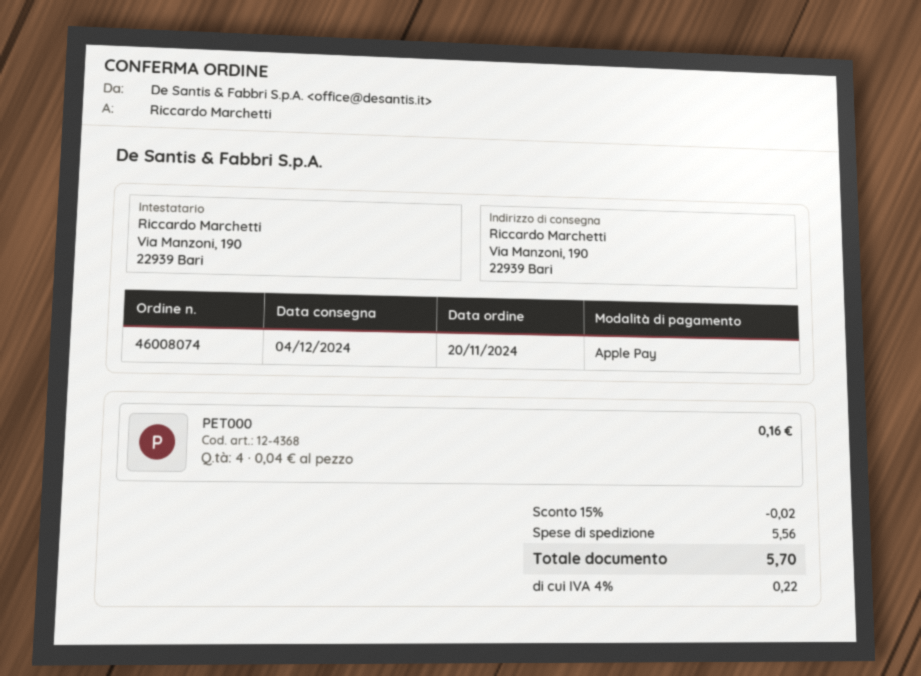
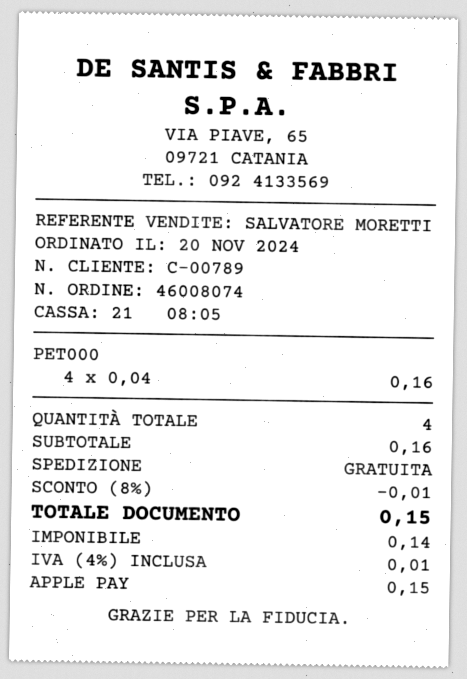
discount: 15% = 0.02 -> 8% = 0.01
shipping: 5.56 -> 0.00
tax: 4% = 0.22 -> 4% = 0.01
total: 5.70 -> 0.15

